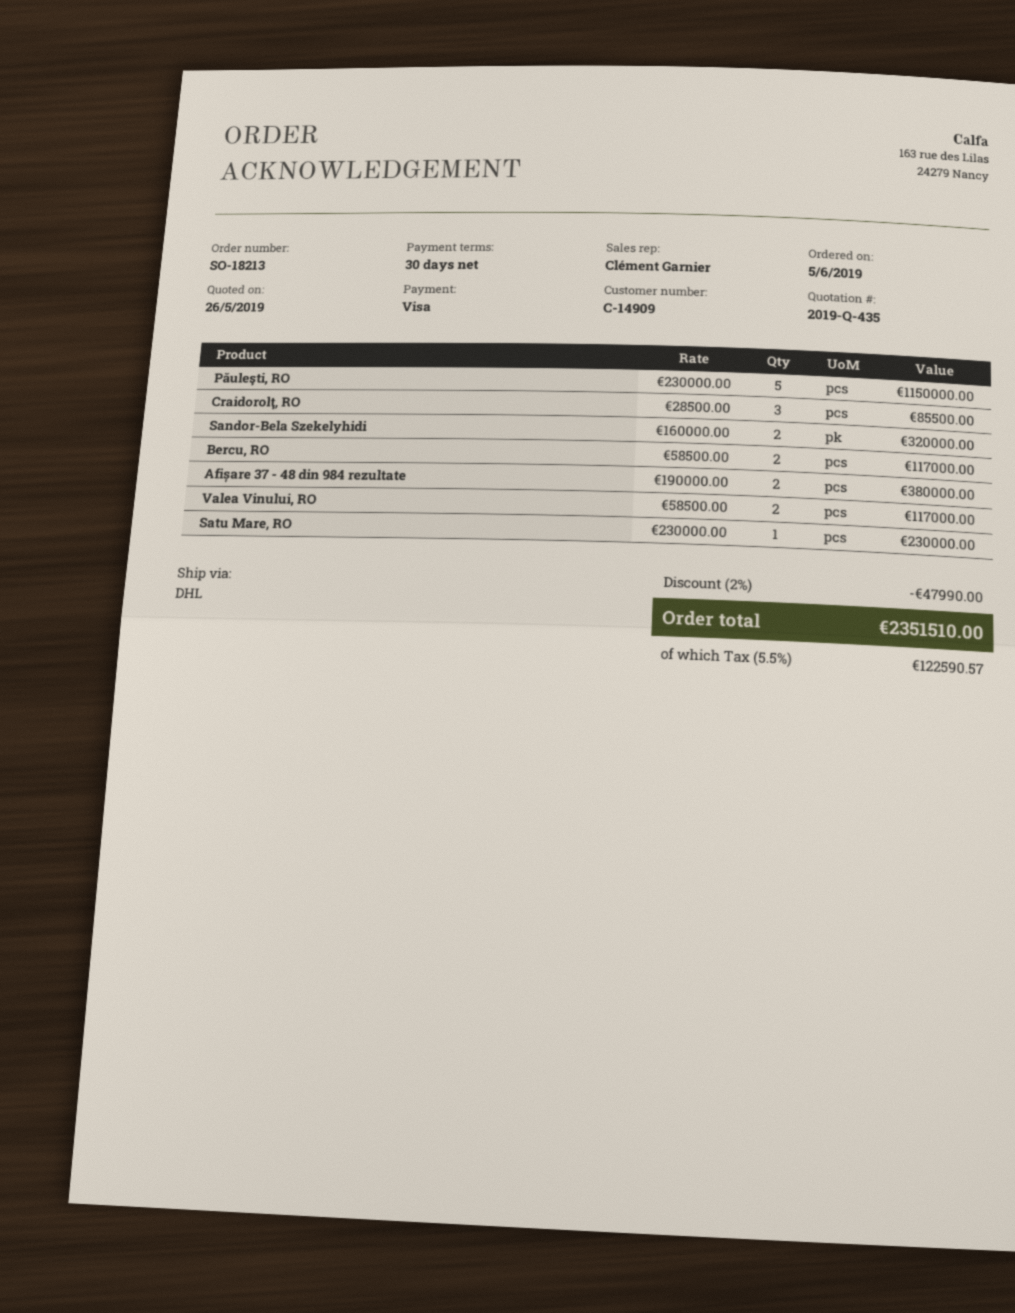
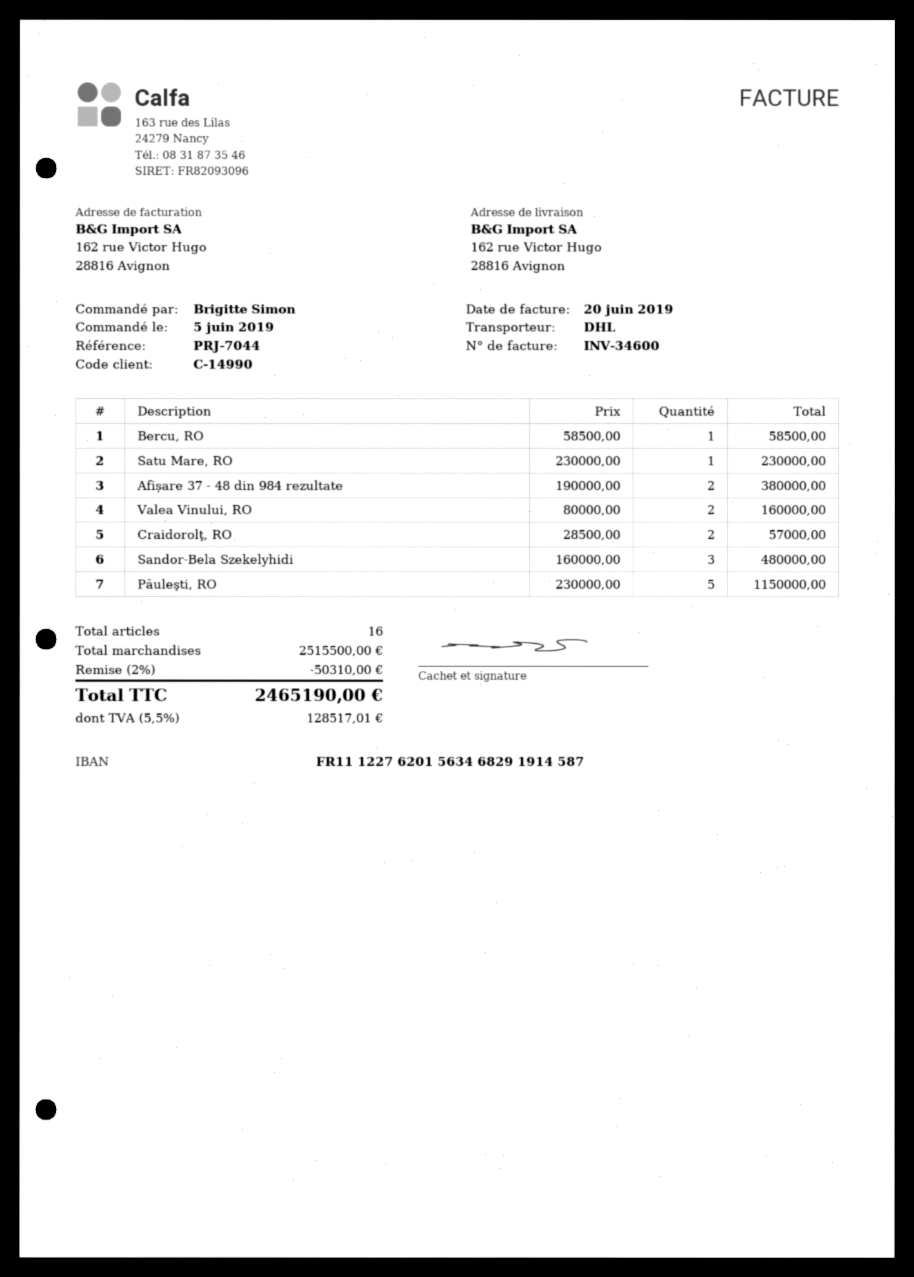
customer number: C-14909 -> C-14990
Craidorolţ, RO: 3 x 28500.00 = 85500.00 -> 2 x 28500.00 = 57000.00
Sandor-Bela Szekelyhidi: 2 x 160000.00 = 320000.00 -> 3 x 160000.00 = 480000.00
Bercu, RO: 2 x 58500.00 = 117000.00 -> 1 x 58500.00 = 58500.00
Valea Vinului, RO: 2 x 58500.00 = 117000.00 -> 2 x 80000.00 = 160000.00
discount: 2% = 47990.00 -> 2% = 50310.00
tax: 5.5% = 122590.57 -> 5.5% = 128517.01
total: 2351510.00 -> 2465190.00

